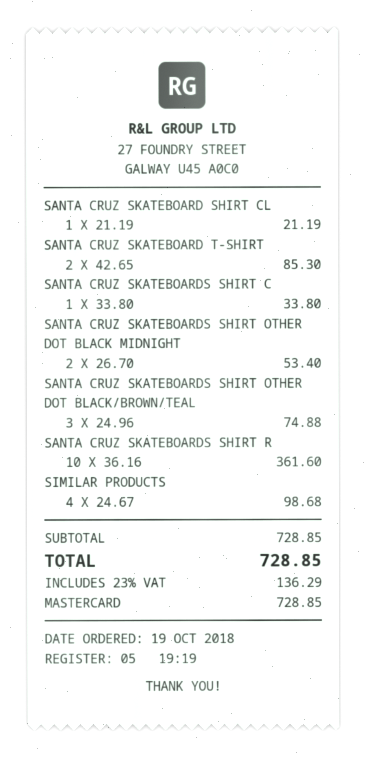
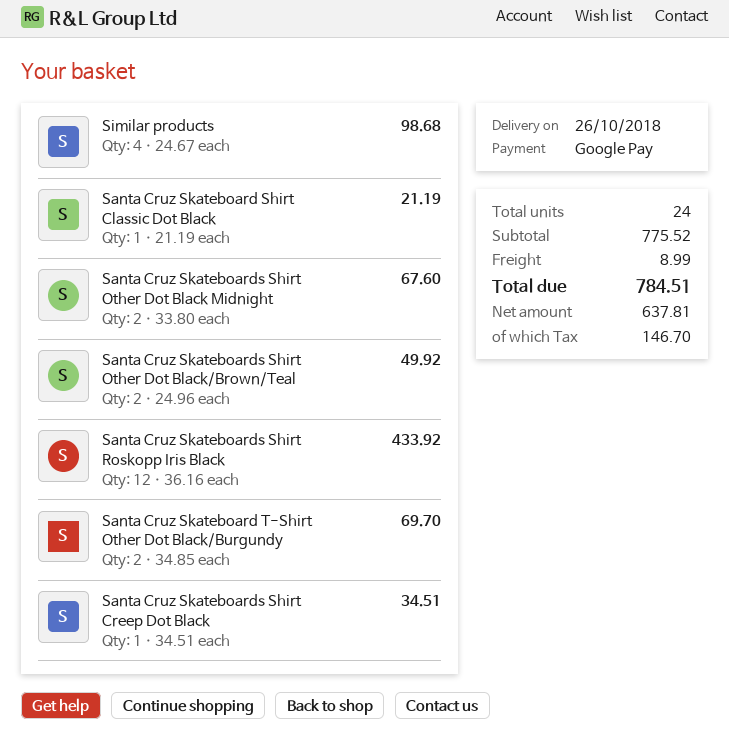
payment method: Mastercard -> Google Pay
SANTA CRUZ SKATEBOARD T-SHIRT: 2 x 42.65 = 85.30 -> 2 x 34.85 = 69.70
SANTA CRUZ SKATEBOARDS SHIRT C: 1 x 33.80 = 33.80 -> 1 x 34.51 = 34.51
SANTA CRUZ SKATEBOARDS SHIRT OTHER DOT BLACK MIDNIGHT: 2 x 26.70 = 53.40 -> 2 x 33.80 = 67.60
SANTA CRUZ SKATEBOARDS SHIRT OTHER DOT BLACK/BROWN/TEAL: 3 x 24.96 = 74.88 -> 2 x 24.96 = 49.92
SANTA CRUZ SKATEBOARDS SHIRT R: 10 x 36.16 = 361.60 -> 12 x 36.16 = 433.92
subtotal: 728.85 -> 775.52
shipping: none -> 8.99
tax: 136.29 -> 146.70
total: 728.85 -> 784.51

